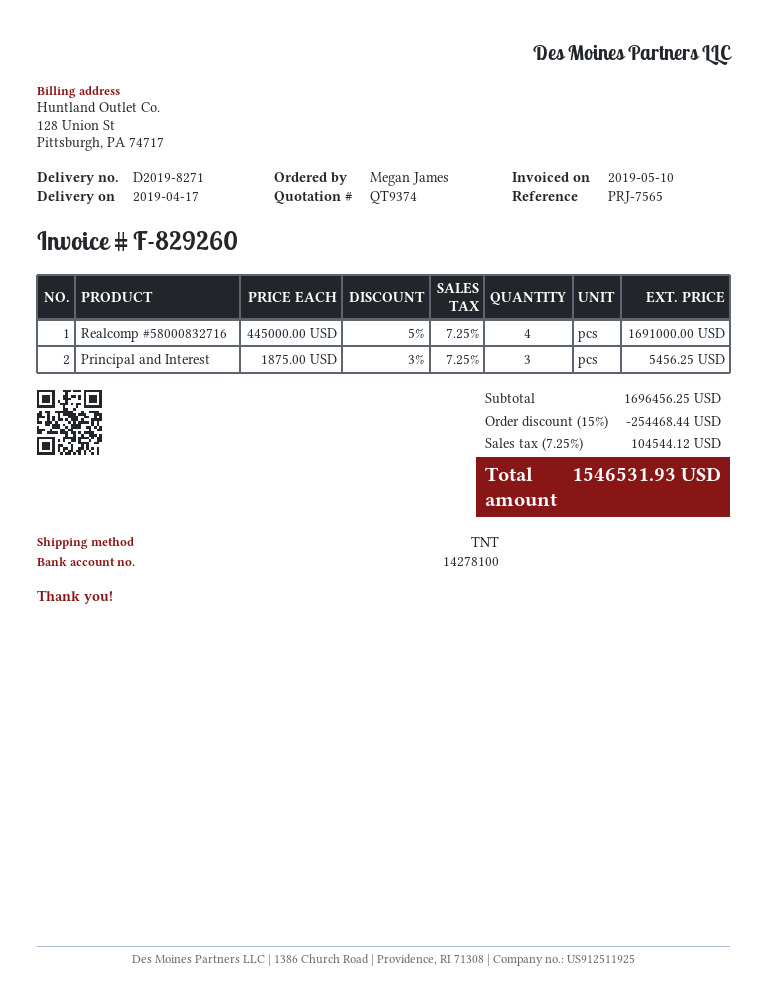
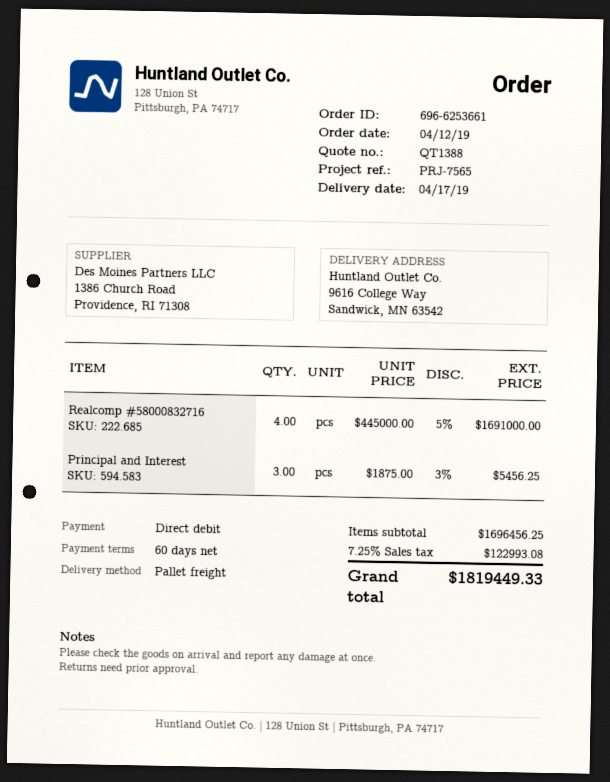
quote number: QT9374 -> QT1388
shipping method: TNT -> pallet freight
discount: 15% = 254468.44 -> none
tax: 7.25% = 104544.12 -> 7.25% = 122993.08
total: 1546531.93 -> 1819449.33

